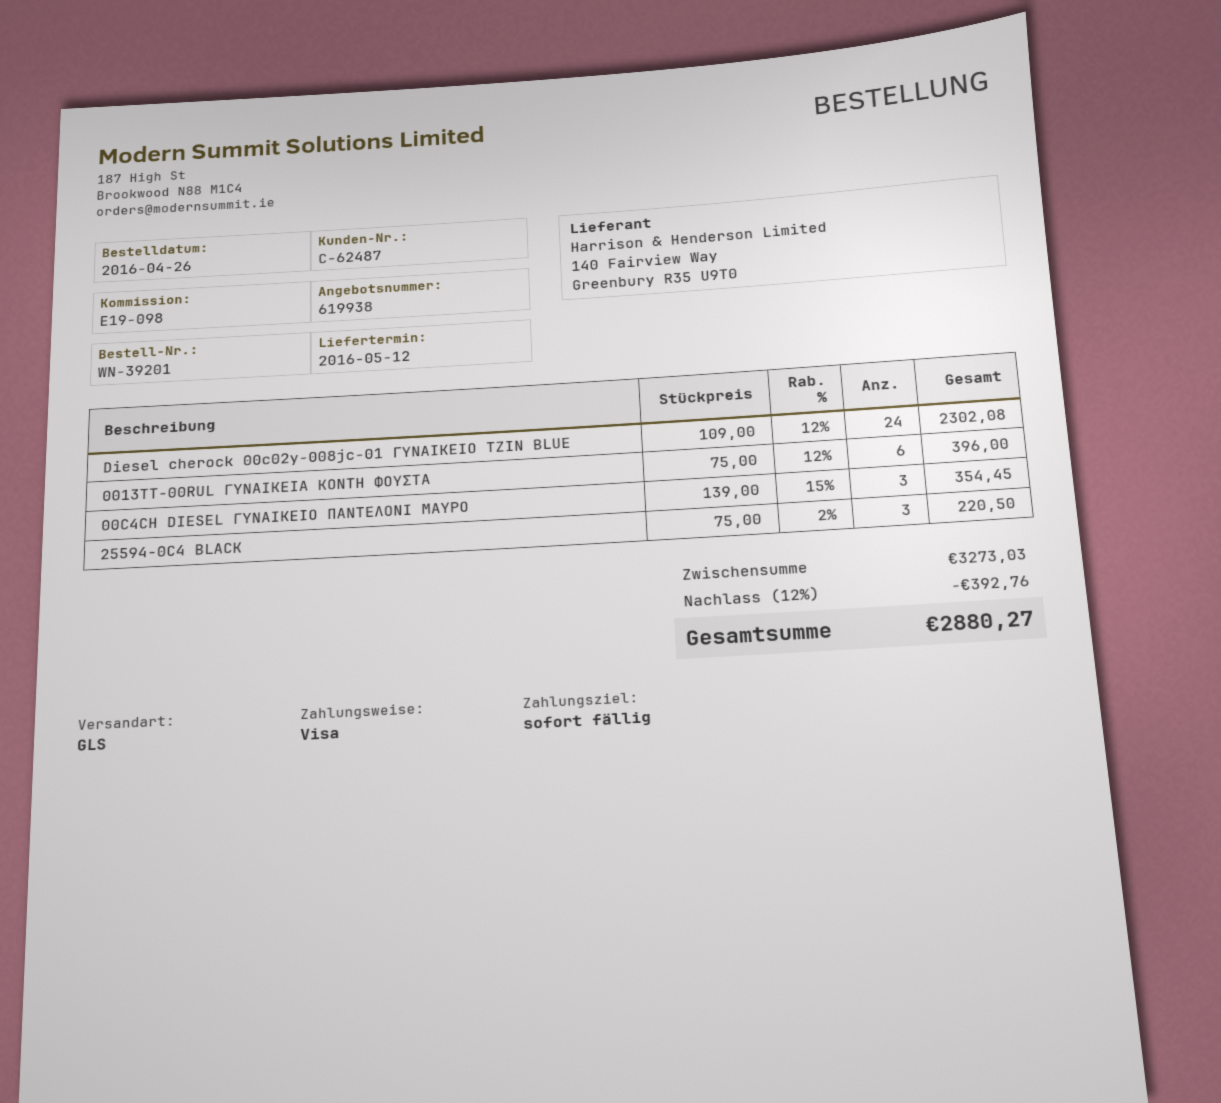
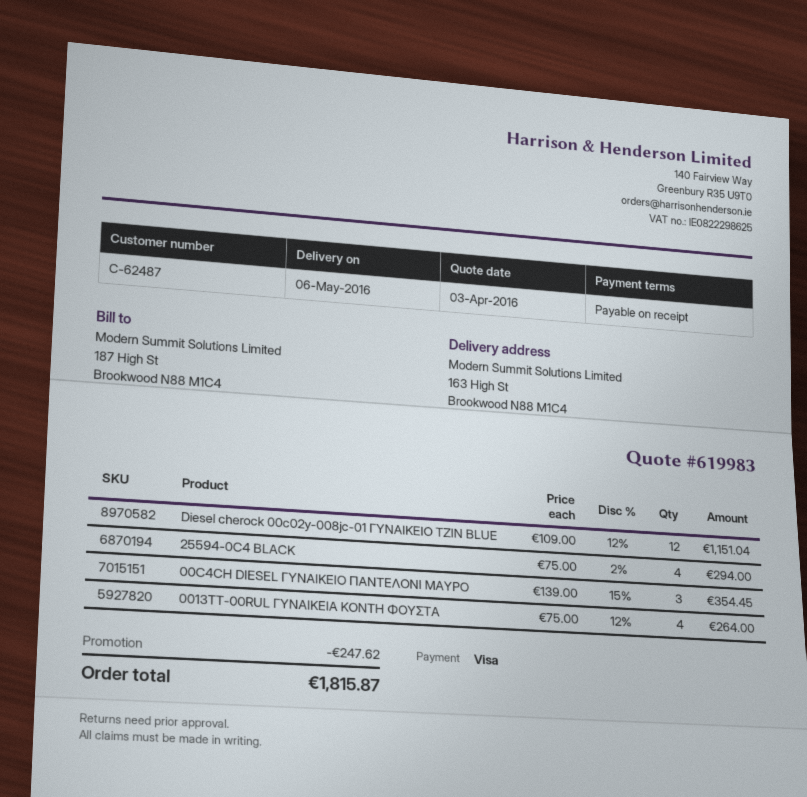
quote number: 619938 -> 619983
delivery date: 2016-05-12 -> 2016-05-06
Diesel cherock 00c02y-008jc-01 ΓΥΝΑΙΚΕΙΟ ΤΖΙΝ BLUE: 24 x 109.00 - 12% = 2302.08 -> 12 x 109.00 - 12% = 1151.04
0013TT-00RUL ΓΥΝΑΙΚΕΙΑ ΚΟΝΤΗ ΦΟΥΣΤΑ: 6 x 75.00 - 12% = 396.00 -> 4 x 75.00 - 12% = 264.00
25594-0C4 BLACK: 3 x 75.00 - 2% = 220.50 -> 4 x 75.00 - 2% = 294.00
discount: 392.76 -> 247.62
total: 2880.27 -> 1815.87

